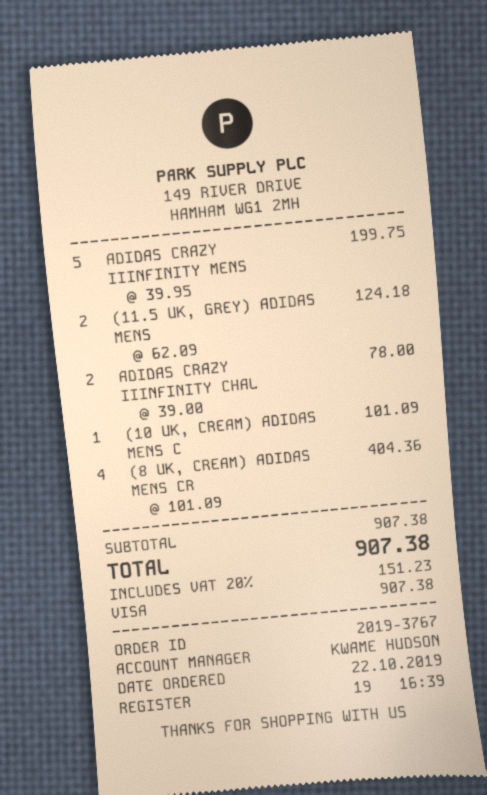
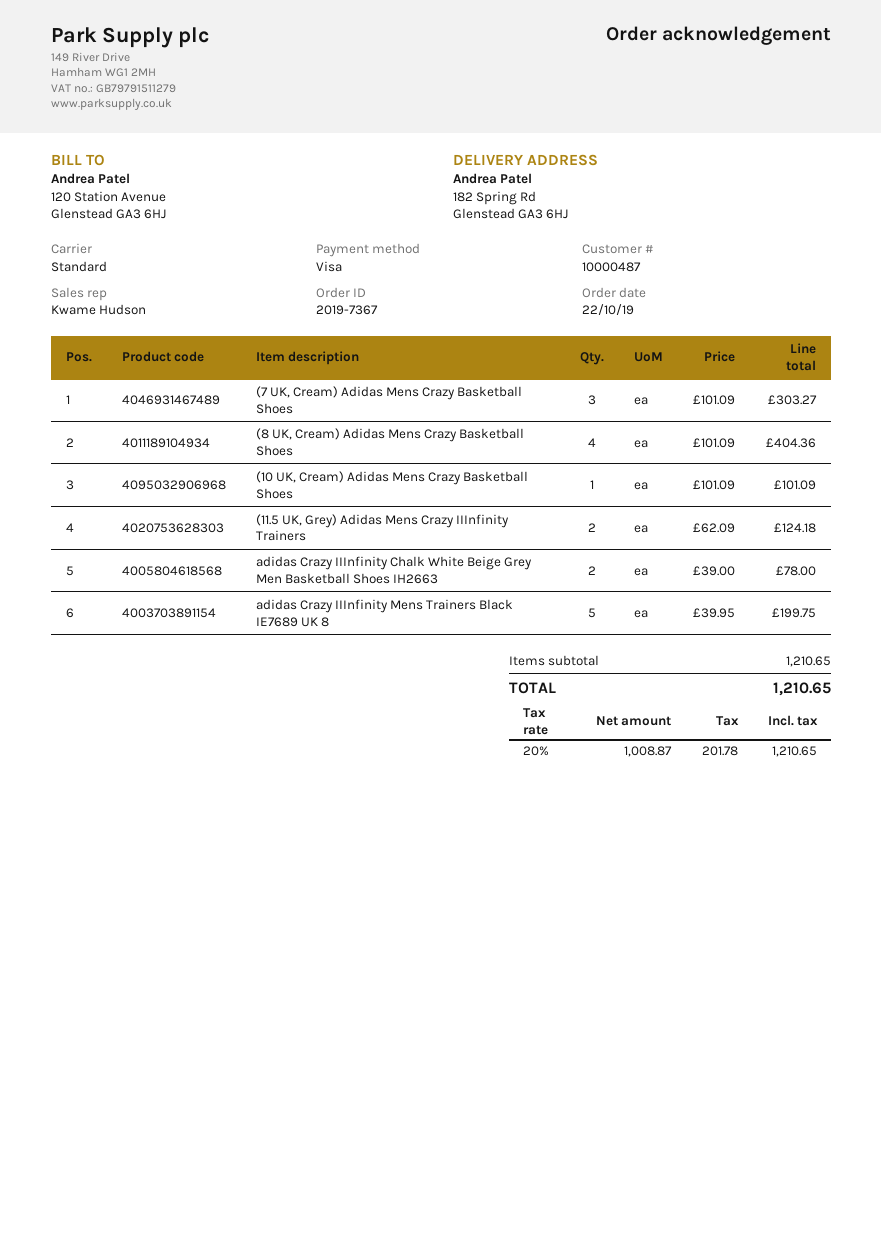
order number: 2019-3767 -> 2019-7367
(7 UK, Cream) Adidas Mens Crazy Basketball Shoes: none -> 3 x 101.09 = 303.27
subtotal: 907.38 -> 1210.65
tax: 20% = 151.23 -> 20% = 201.78
total: 907.38 -> 1210.65

